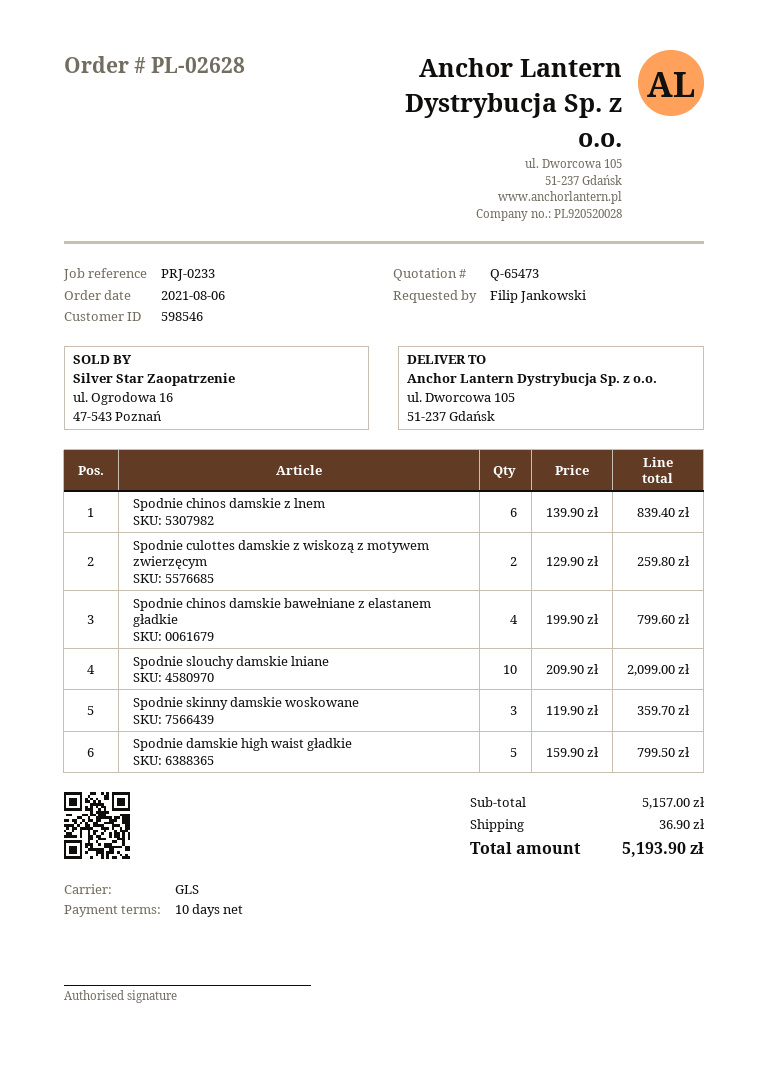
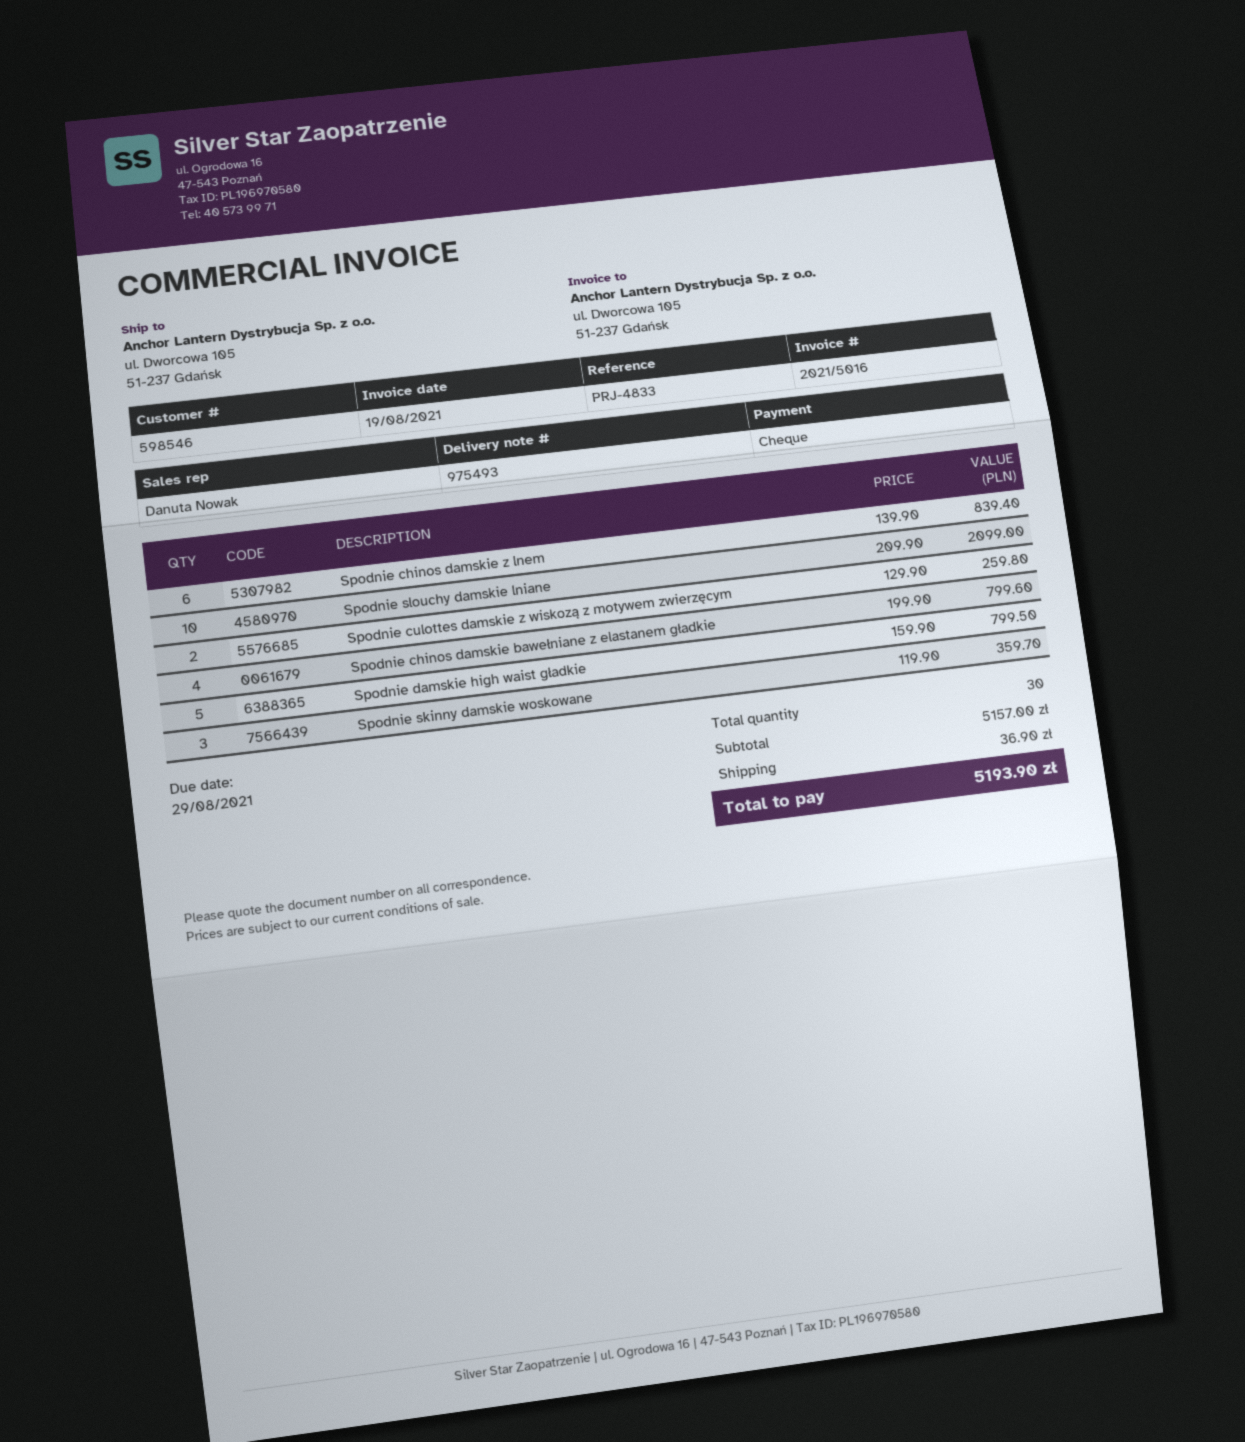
reference: PRJ-0233 -> PRJ-4833

